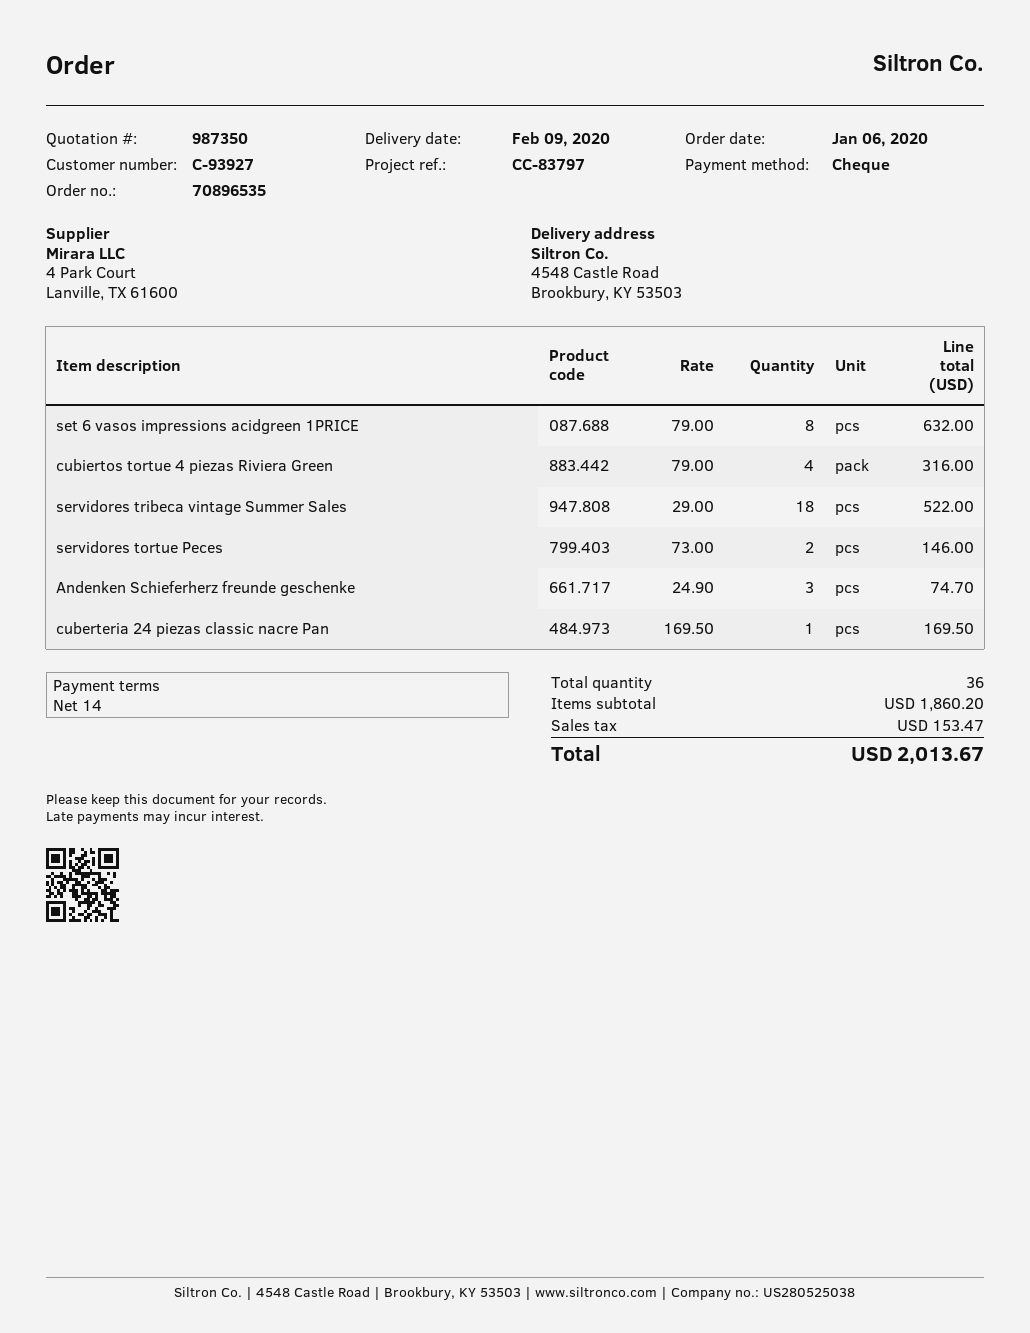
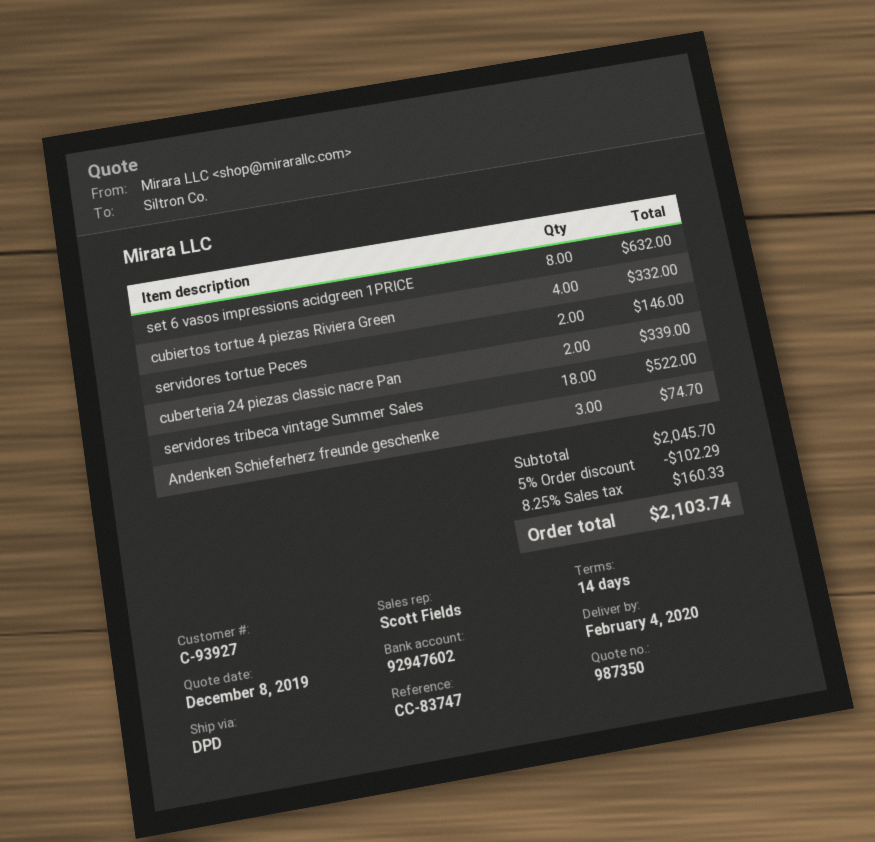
delivery date: 2020-02-09 -> 2020-02-04
reference: CC-83797 -> CC-83747
cubiertos tortue 4 piezas Riviera Green: 4 for 316.00 -> 4 for 332.00
cuberteria 24 piezas classic nacre Pan: 1 for 169.50 -> 2 for 339.00
subtotal: 1860.20 -> 2045.70
discount: none -> 5% = 102.29
tax: 153.47 -> 160.33
total: 2013.67 -> 2103.74

